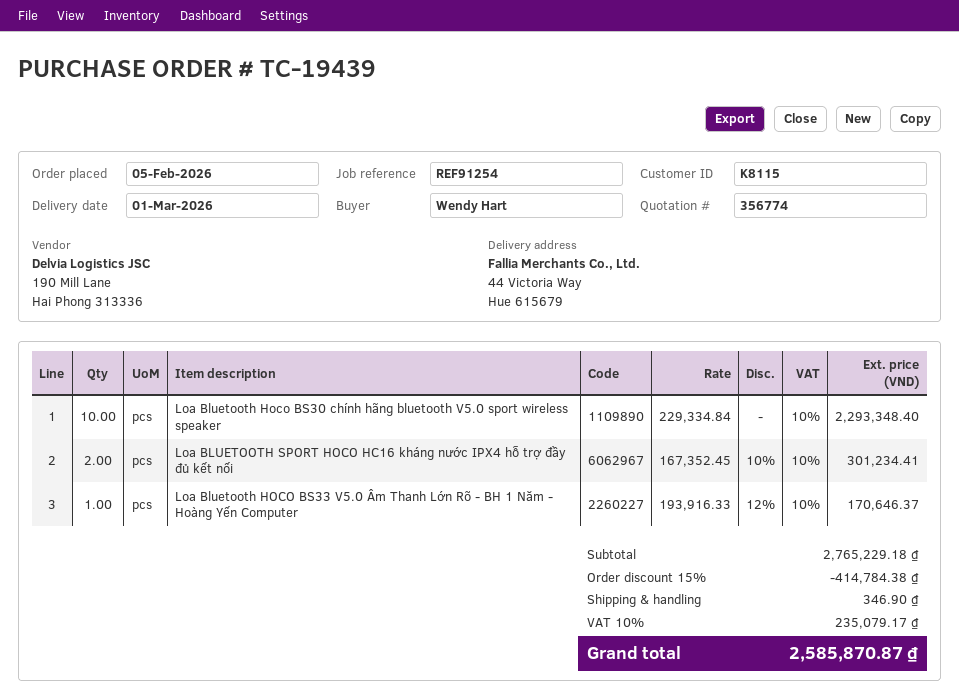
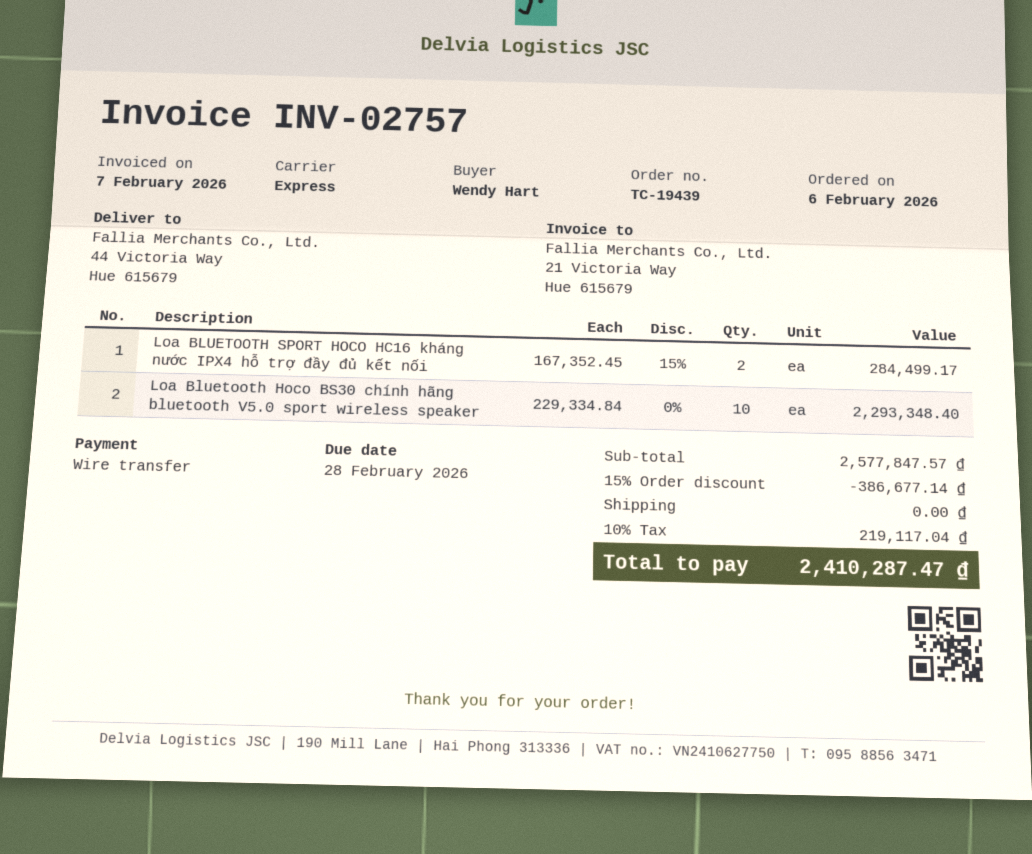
order date: 2026-02-05 -> 2026-02-06
Loa BLUETOOTH SPORT HOCO HC16 kháng nước IPX4 hỗ trợ đầy đủ kết nối: 2 x 167352.45 - 10% = 301234.41 -> 2 x 167352.45 - 15% = 284499.17
Loa Bluetooth HOCO BS33 V5.0 Âm Thanh Lớn Rõ - BH 1 Năm - Hoàng Yến Computer: 1 x 193916.33 - 12% = 170646.37 -> none
subtotal: 2765229.18 -> 2577847.57
discount: 15% = 414784.38 -> 15% = 386677.14
shipping: 346.90 -> 0.00
tax: 10% = 235079.17 -> 10% = 219117.04
total: 2585870.87 -> 2410287.47

